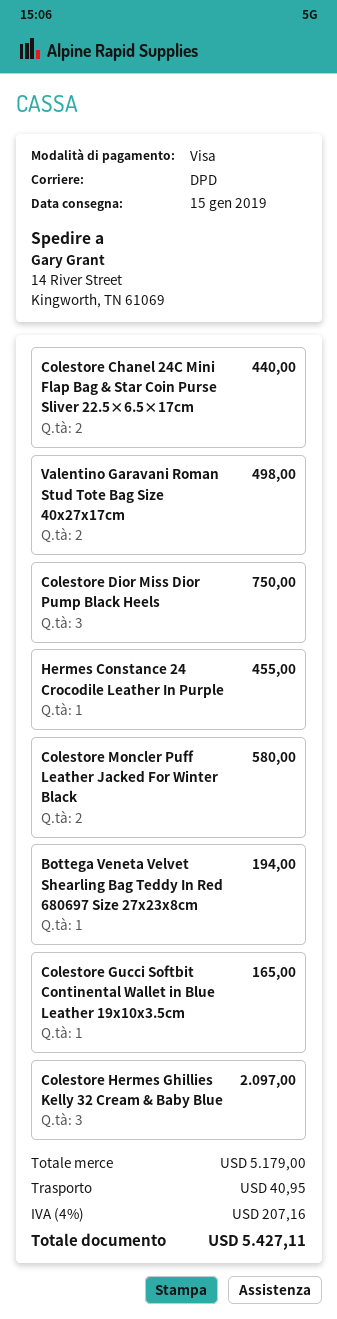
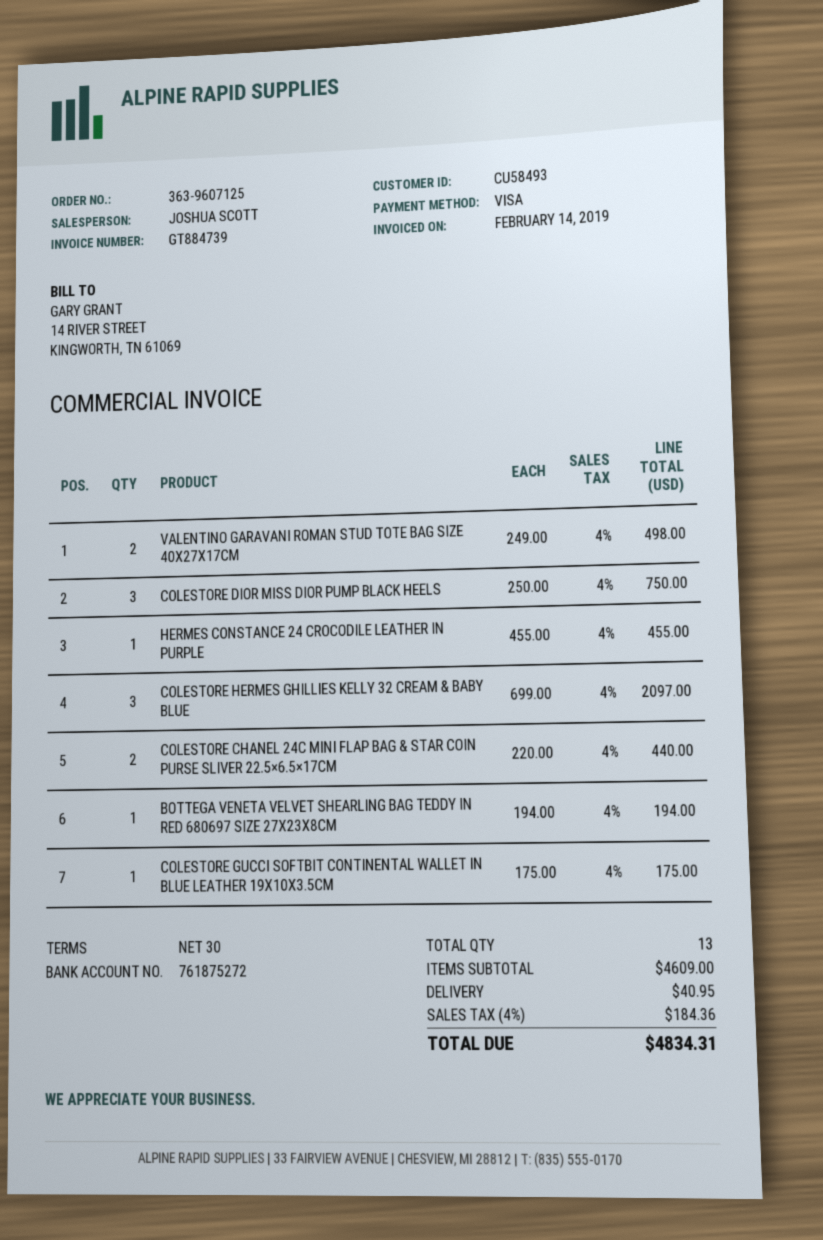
Colestore Moncler Puff Leather Jacked For Winter Black: 2 for 580.00 -> none
Colestore Gucci Softbit Continental Wallet in Blue Leather 19x10x3.5cm: 1 for 165.00 -> 1 for 175.00
subtotal: 5179.00 -> 4609.00
tax: 4% = 207.16 -> 4% = 184.36
total: 5427.11 -> 4834.31

